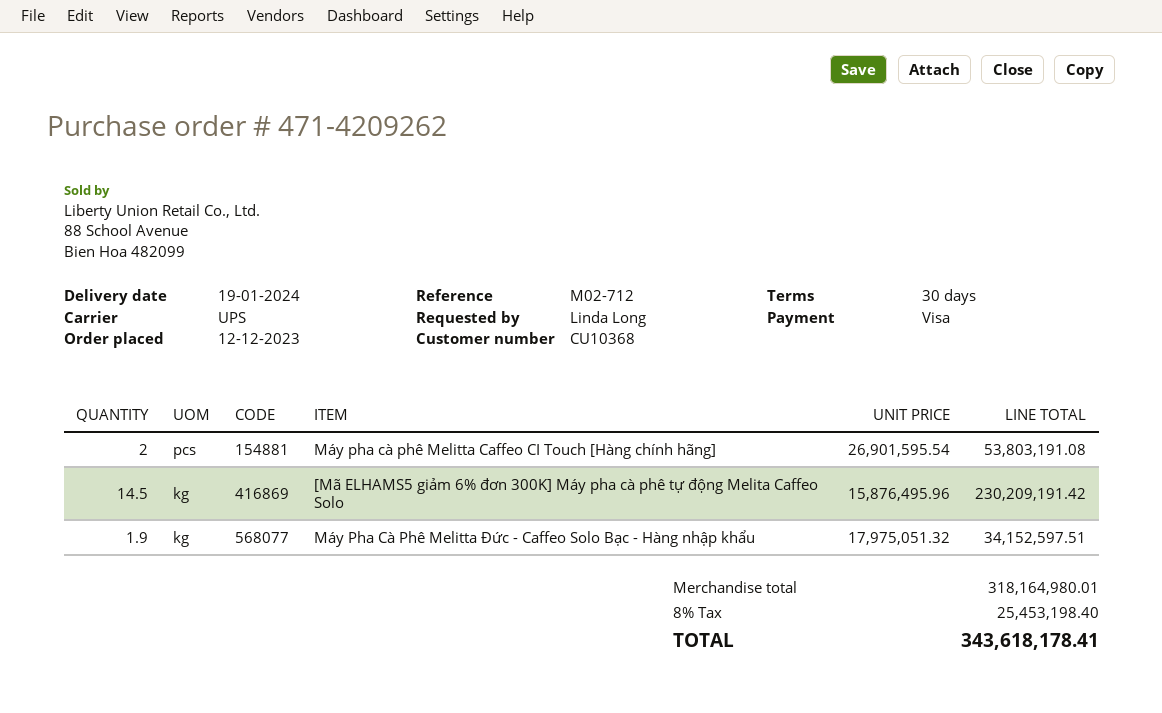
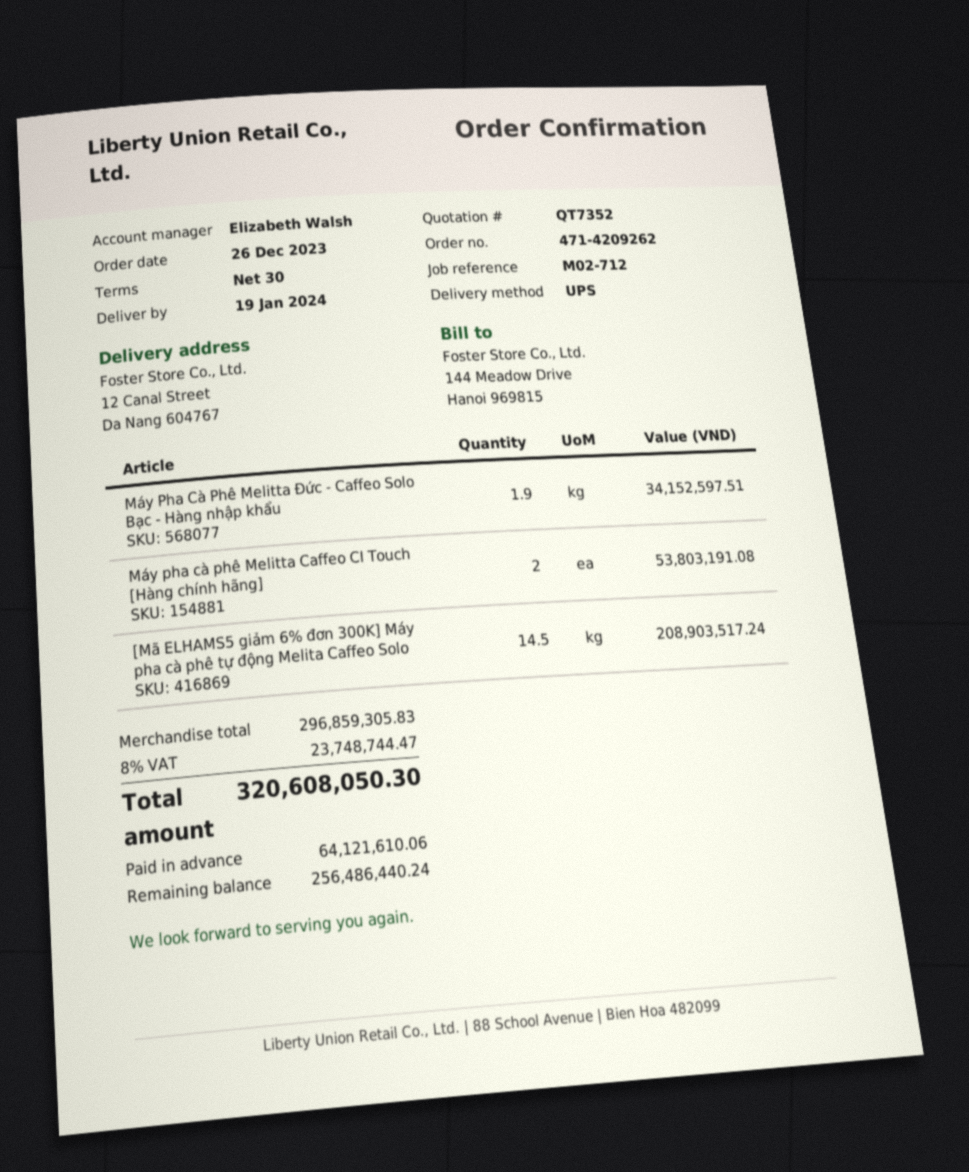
order date: 2023-12-12 -> 2023-12-26
[Mã ELHAMS5 giảm 6% đơn 300K] Máy pha cà phê tự động Melita Caffeo Solo: 14.5 for 230209191.42 -> 14.5 for 208903517.24
subtotal: 318164980.01 -> 296859305.83
tax: 8% = 25453198.40 -> 8% = 23748744.47
total: 343618178.41 -> 320608050.30

